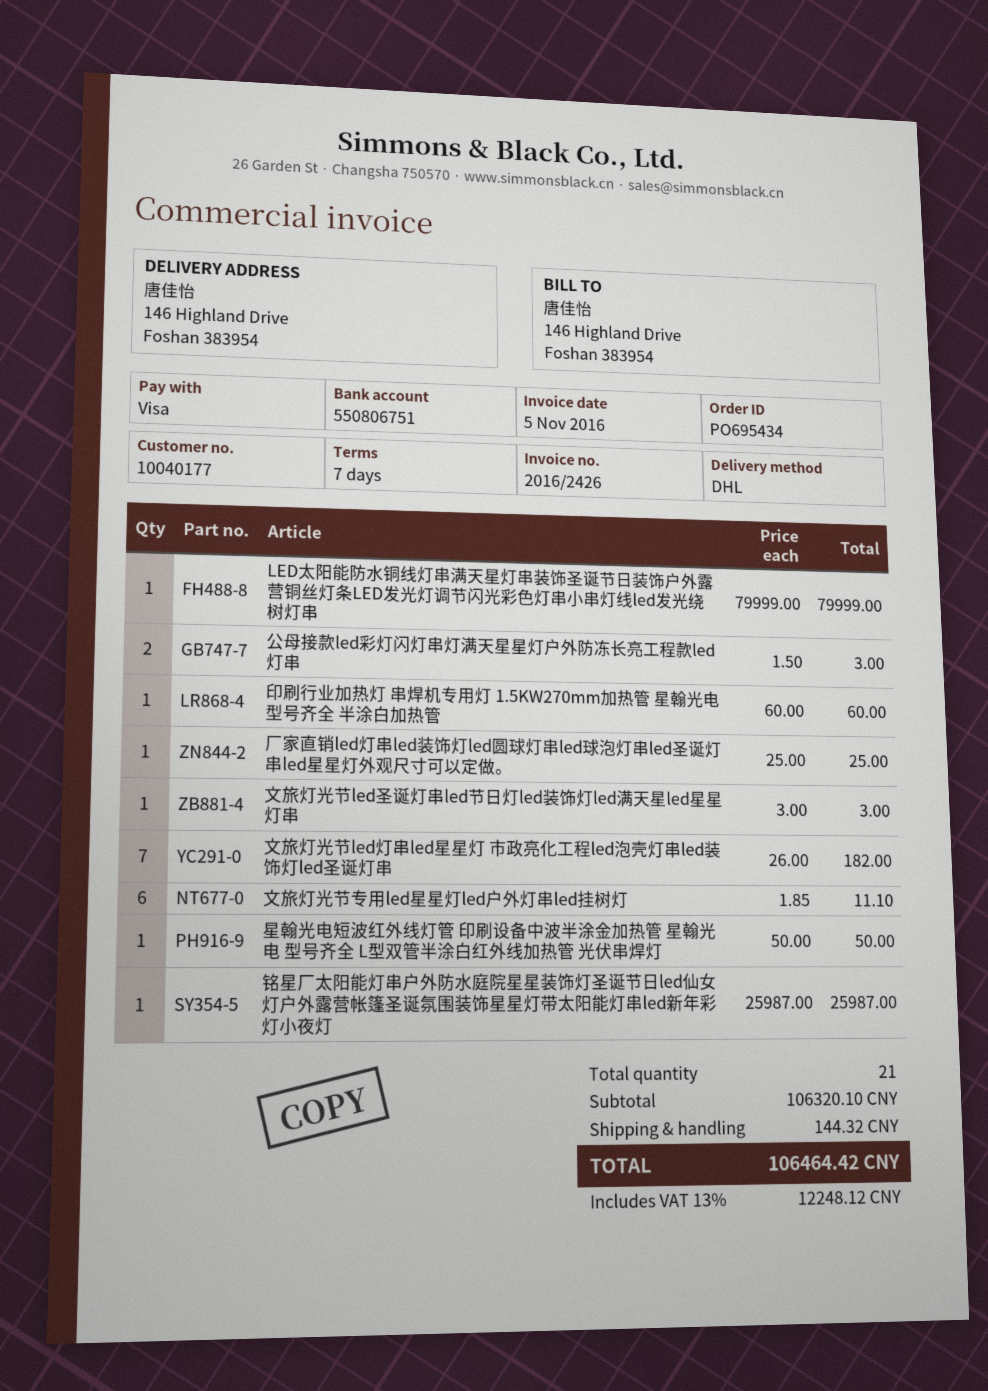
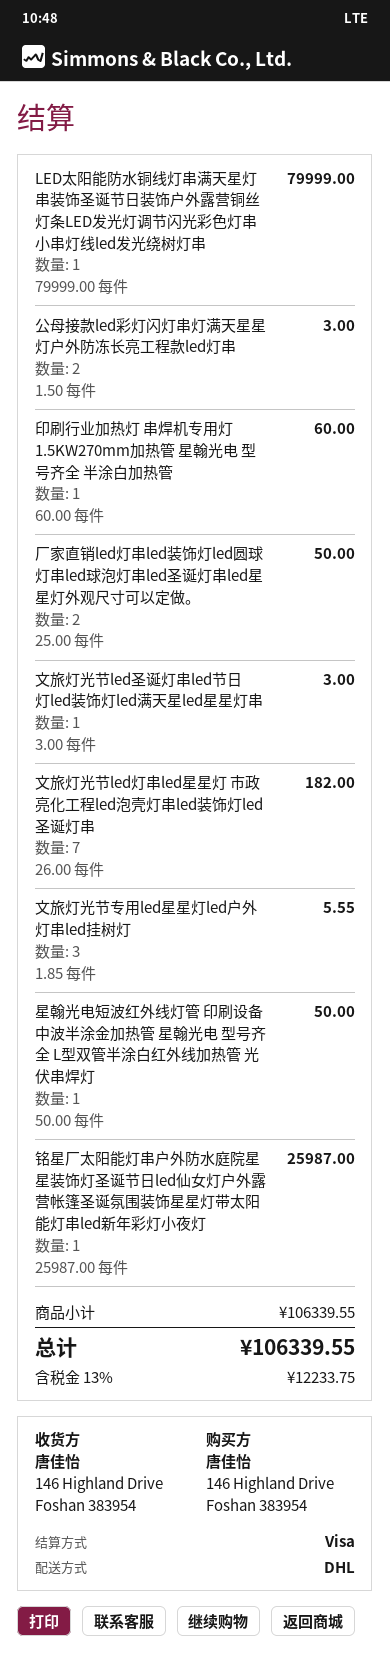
厂家直销led灯串led装饰灯led圆球灯串led球泡灯串led圣诞灯串led星星灯外观尺寸可以定做。: 1 x 25.00 = 25.00 -> 2 x 25.00 = 50.00
文旅灯光节专用led星星灯led户外灯串led挂树灯: 6 x 1.85 = 11.10 -> 3 x 1.85 = 5.55
subtotal: 106320.10 -> 106339.55
shipping: 144.32 -> none
tax: 13% = 12248.12 -> 13% = 12233.75
total: 106464.42 -> 106339.55

